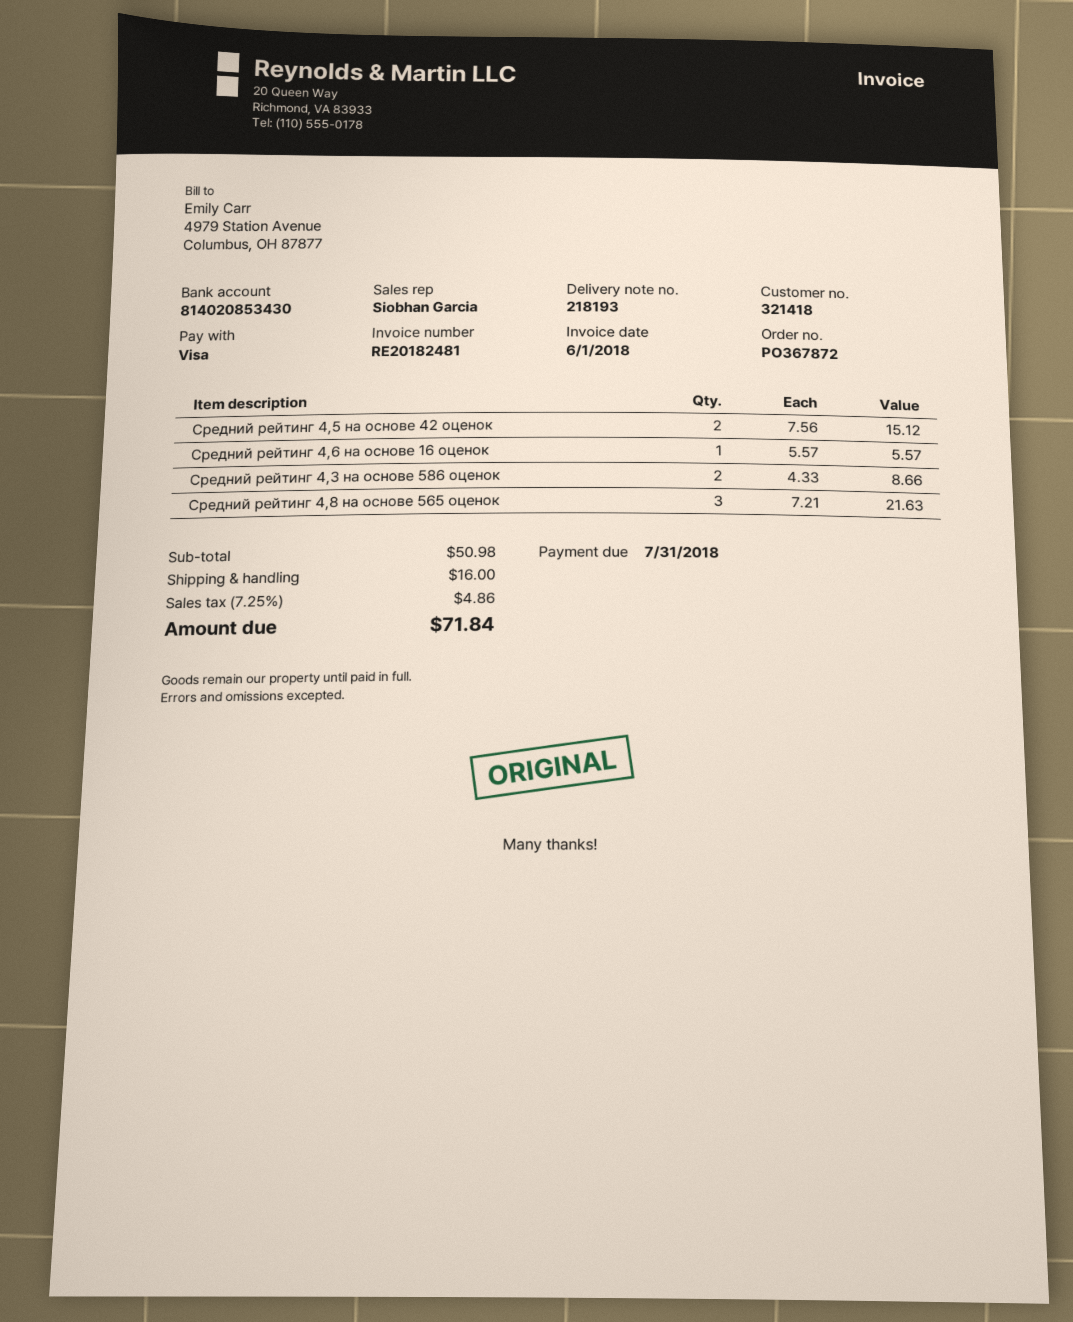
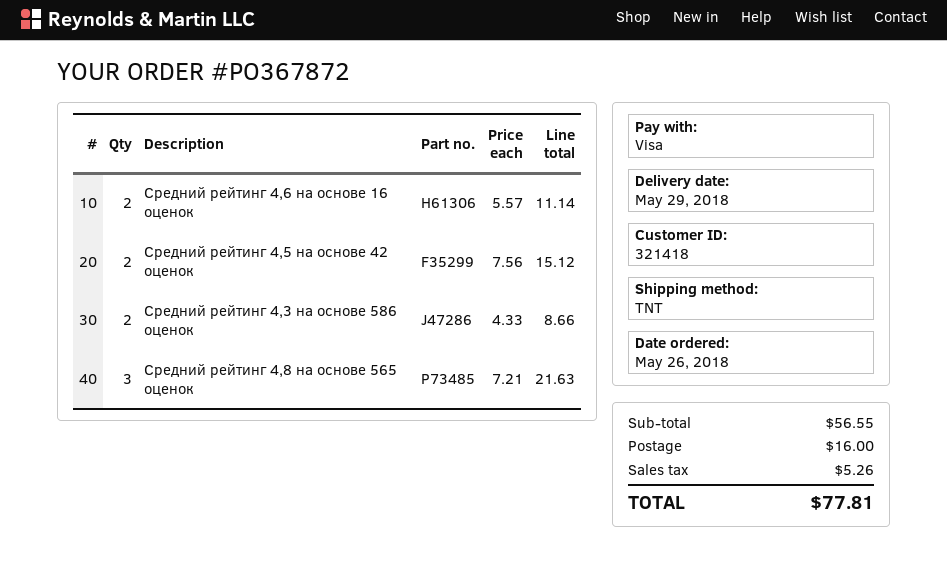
Средний рейтинг 4,6 на основе 16 оценок: 1 x 5.57 = 5.57 -> 2 x 5.57 = 11.14
subtotal: 50.98 -> 56.55
tax: 4.86 -> 5.26
total: 71.84 -> 77.81

